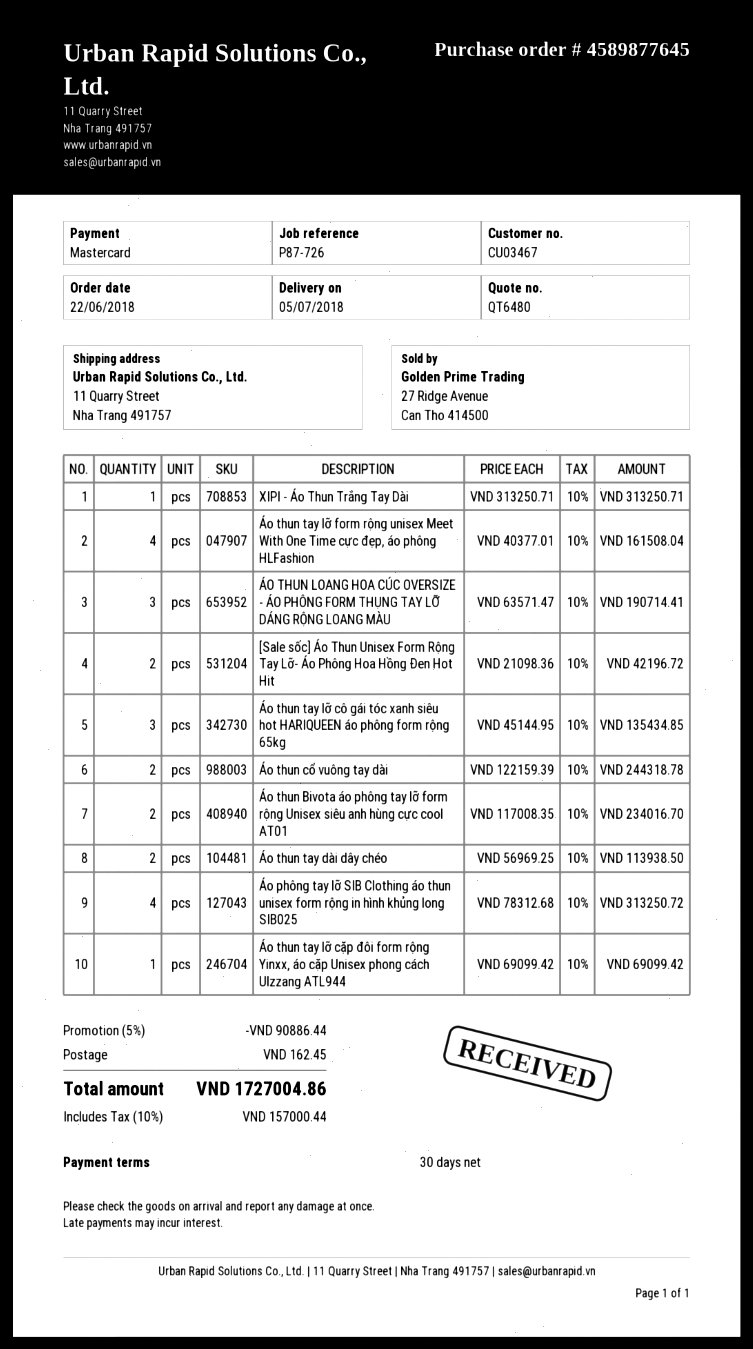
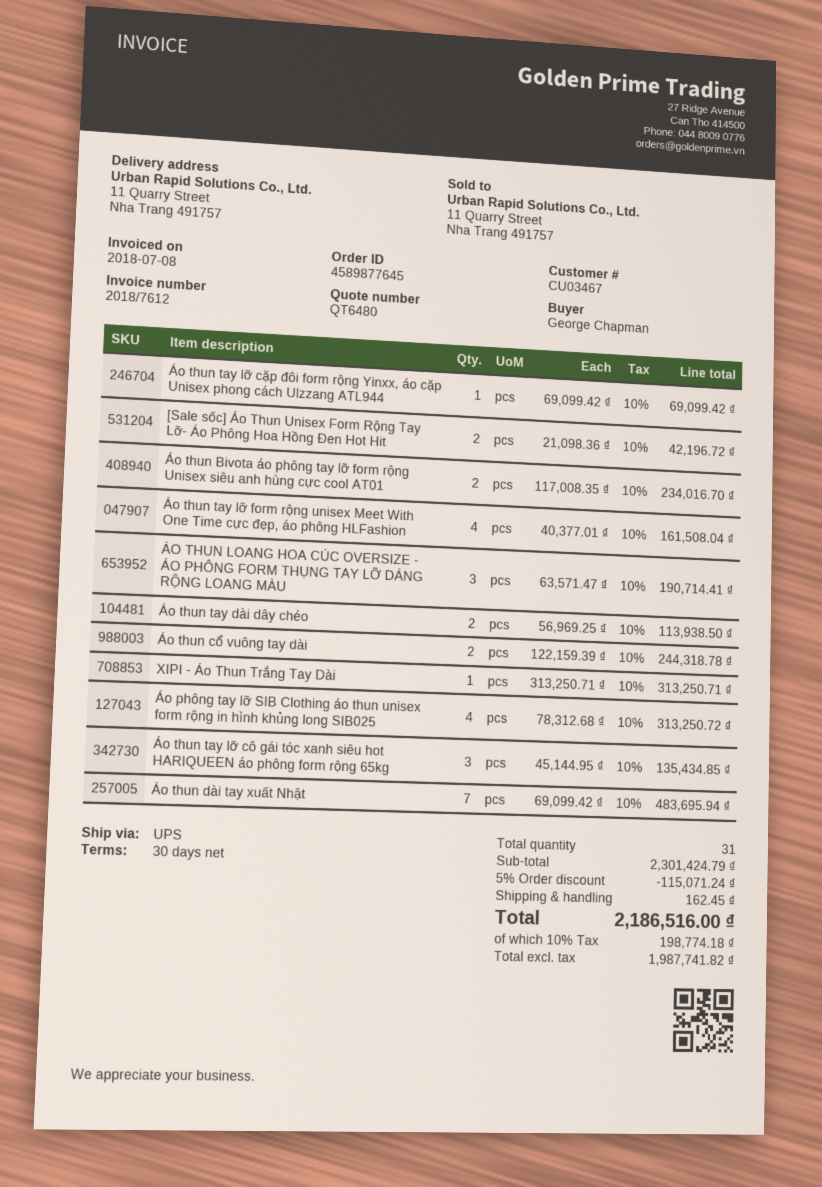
Áo thun dài tay xuất Nhật: none -> 7 x 69099.42 = 483695.94
discount: 5% = 90886.44 -> 5% = 115071.24
tax: 10% = 157000.44 -> 10% = 198774.18
total: 1727004.86 -> 2186516.00

